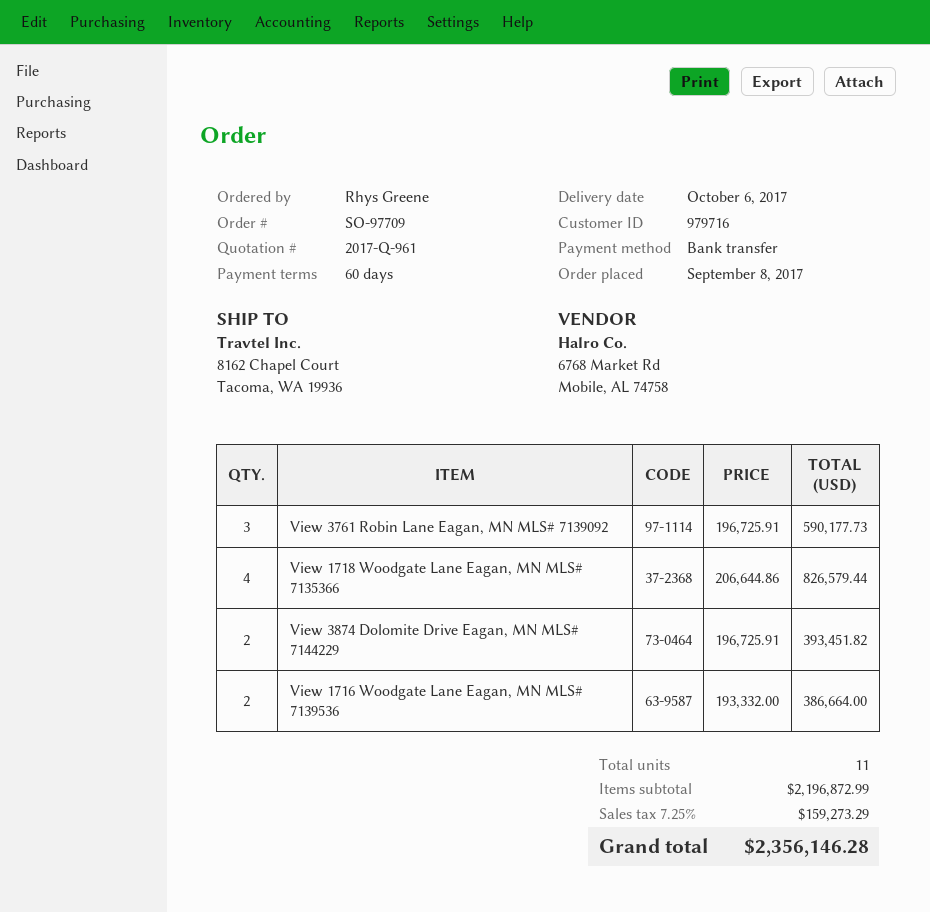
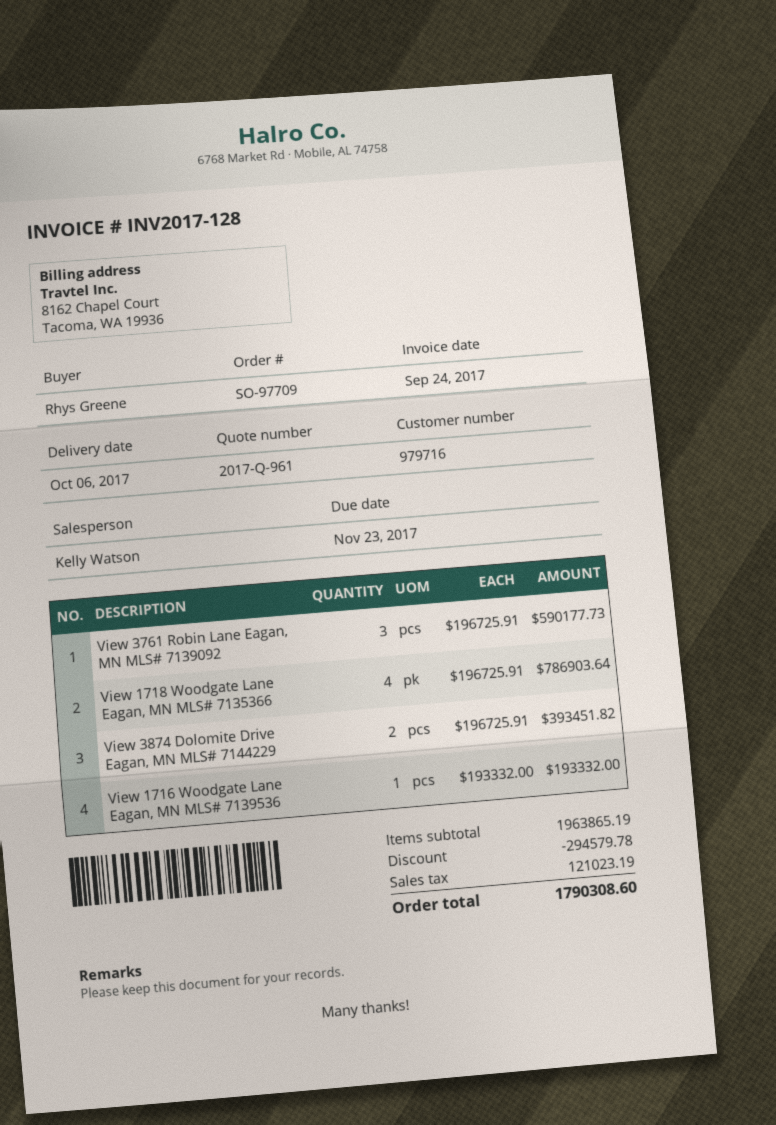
View 1718 Woodgate Lane Eagan, MN MLS# 7135366: 4 x 206644.86 = 826579.44 -> 4 x 196725.91 = 786903.64
View 1716 Woodgate Lane Eagan, MN MLS# 7139536: 2 x 193332.00 = 386664.00 -> 1 x 193332.00 = 193332.00
subtotal: 2196872.99 -> 1963865.19
discount: none -> 294579.78
tax: 159273.29 -> 121023.19
total: 2356146.28 -> 1790308.60

